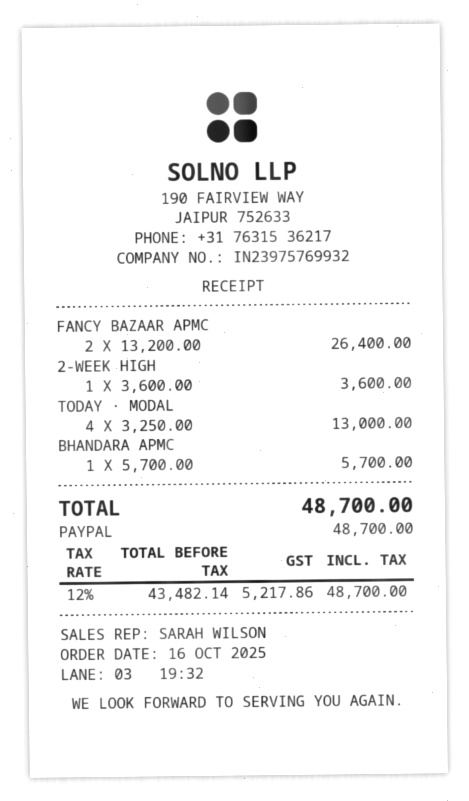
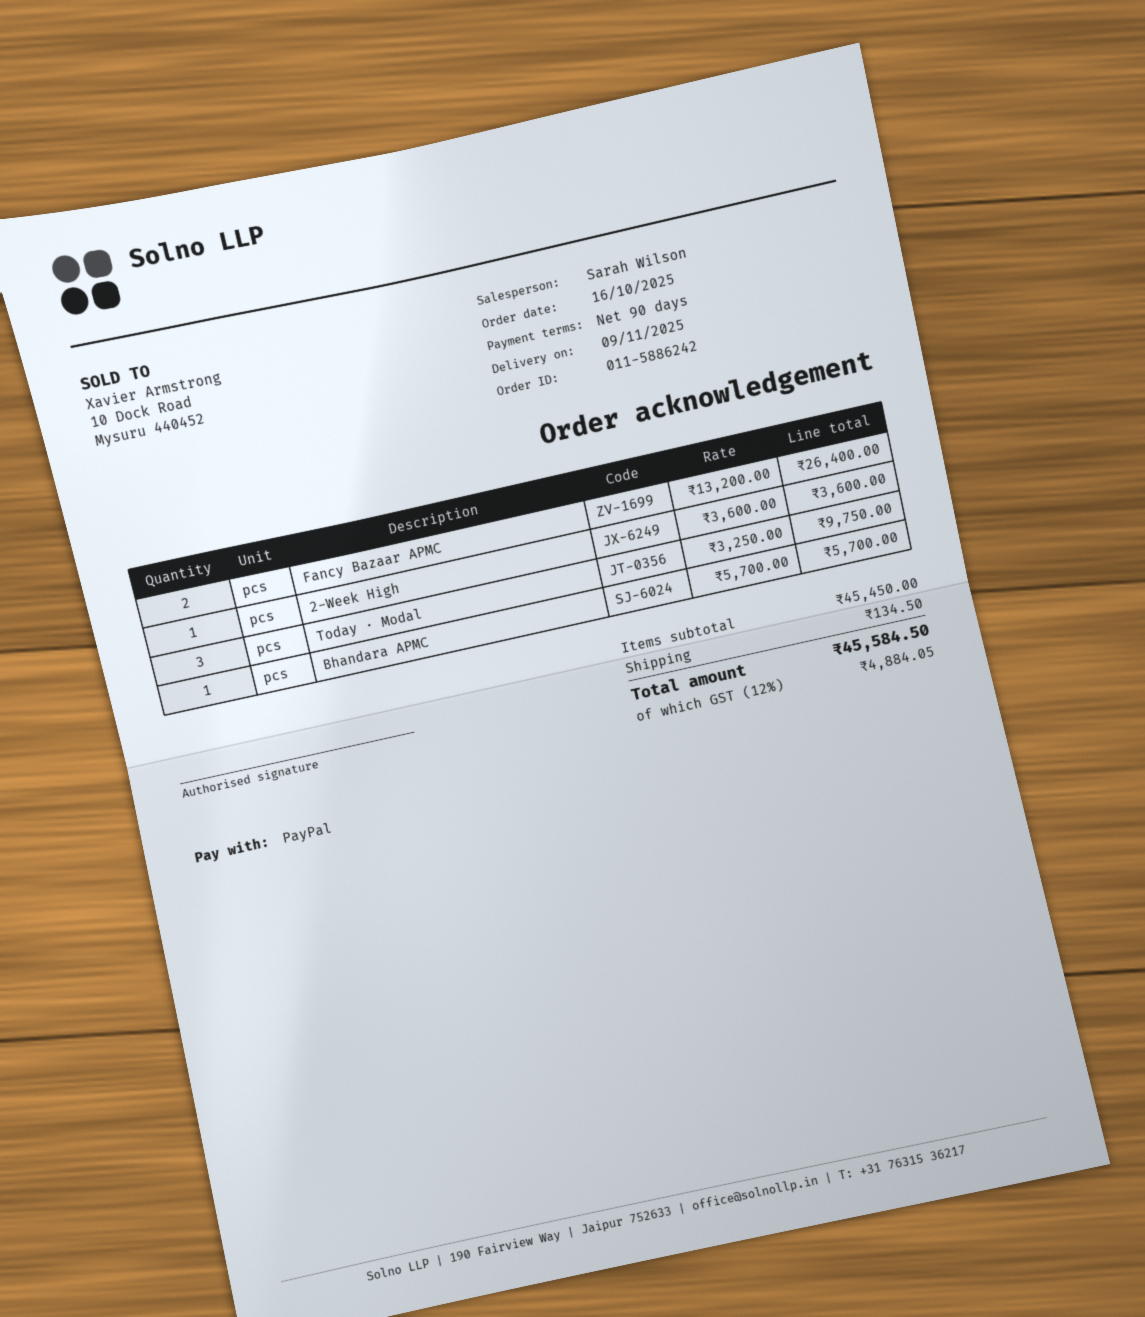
TODAY · MODAL: 4 x 3250.00 = 13000.00 -> 3 x 3250.00 = 9750.00
shipping: none -> 134.50
tax: 12% = 5217.86 -> 12% = 4884.05
total: 48700.00 -> 45584.50

